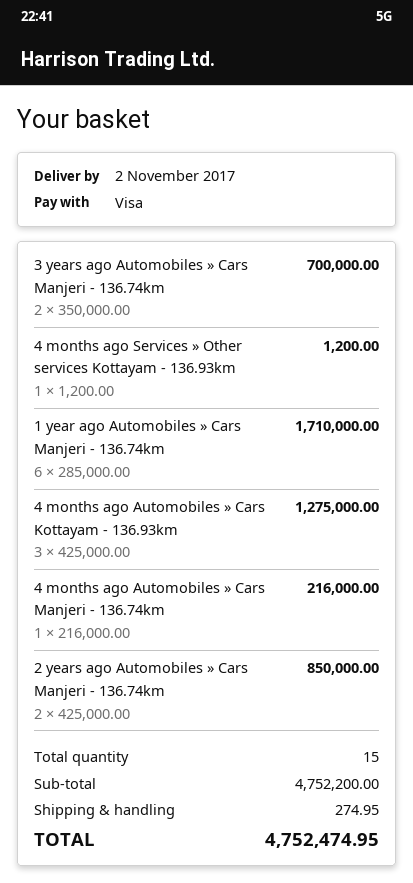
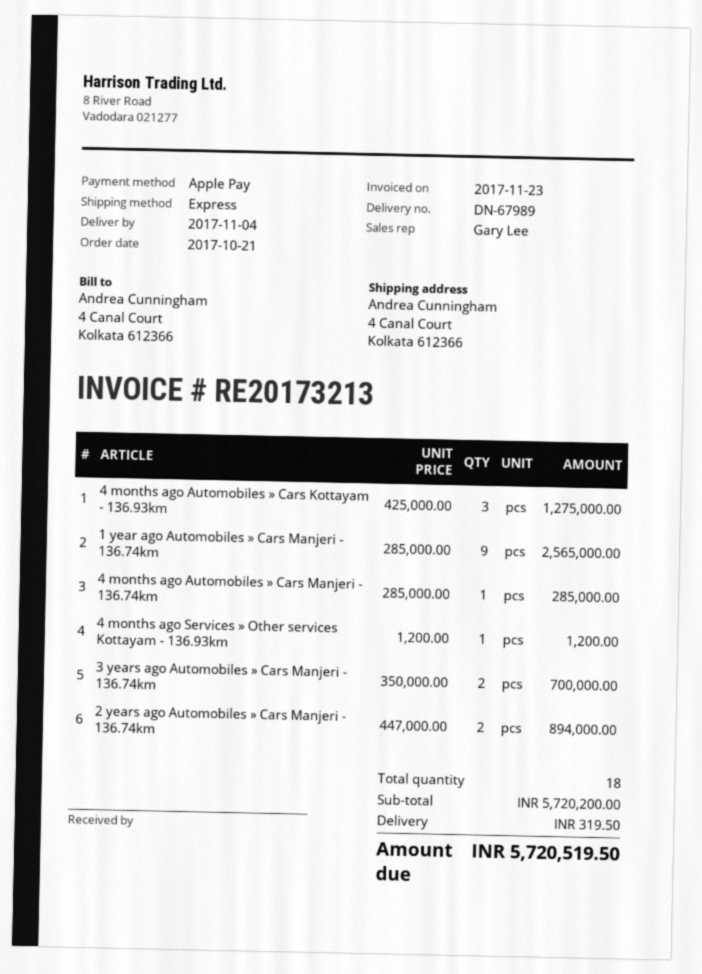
delivery date: 2017-11-02 -> 2017-11-04
payment method: Visa -> Apple Pay
1 year ago Automobiles » Cars Manjeri - 136.74km: 6 x 285000.00 = 1710000.00 -> 9 x 285000.00 = 2565000.00
4 months ago Automobiles » Cars Manjeri - 136.74km: 1 x 216000.00 = 216000.00 -> 1 x 285000.00 = 285000.00
2 years ago Automobiles » Cars Manjeri - 136.74km: 2 x 425000.00 = 850000.00 -> 2 x 447000.00 = 894000.00
total quantity: 15 -> 18
subtotal: 4752200.00 -> 5720200.00
shipping: 274.95 -> 319.50
total: 4752474.95 -> 5720519.50

